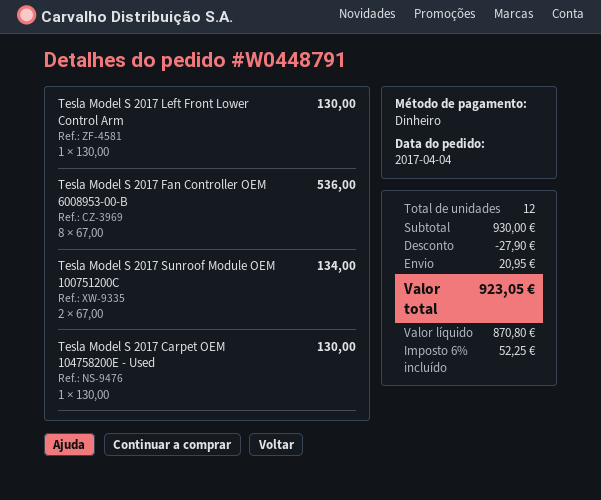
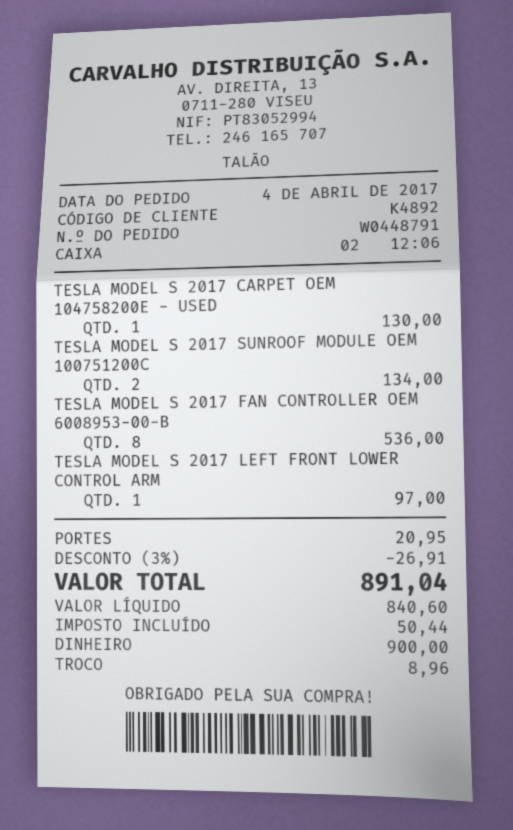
Tesla Model S 2017 Left Front Lower Control Arm: 1 for 130.00 -> 1 for 97.00
discount: 27.90 -> 26.91
net: 870.80 -> 840.60
tax: 52.25 -> 50.44
total: 923.05 -> 891.04

